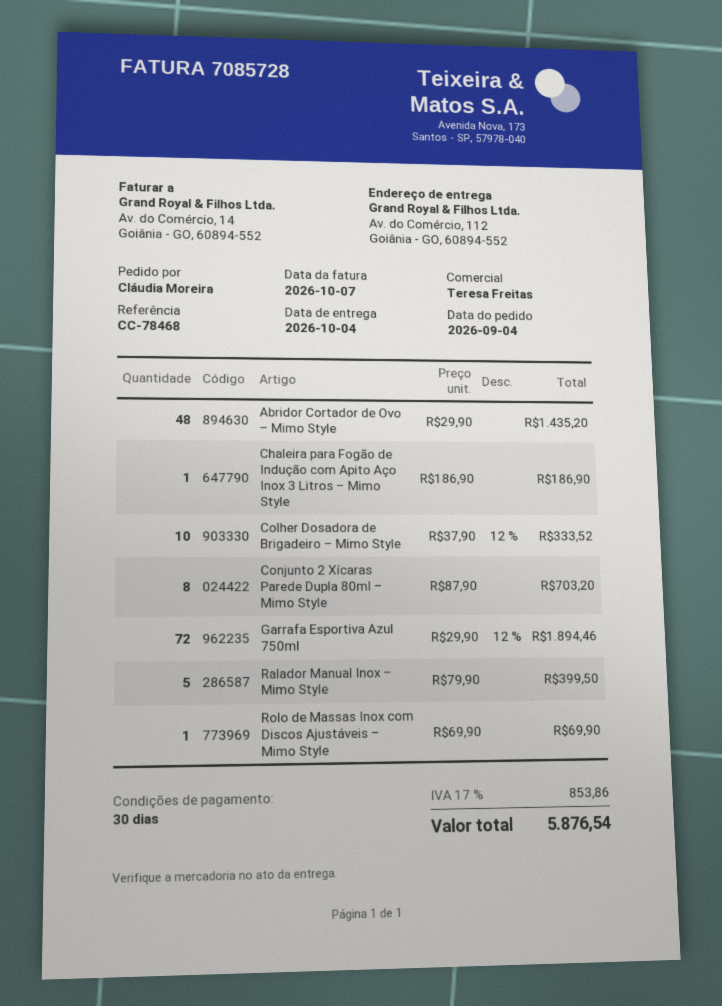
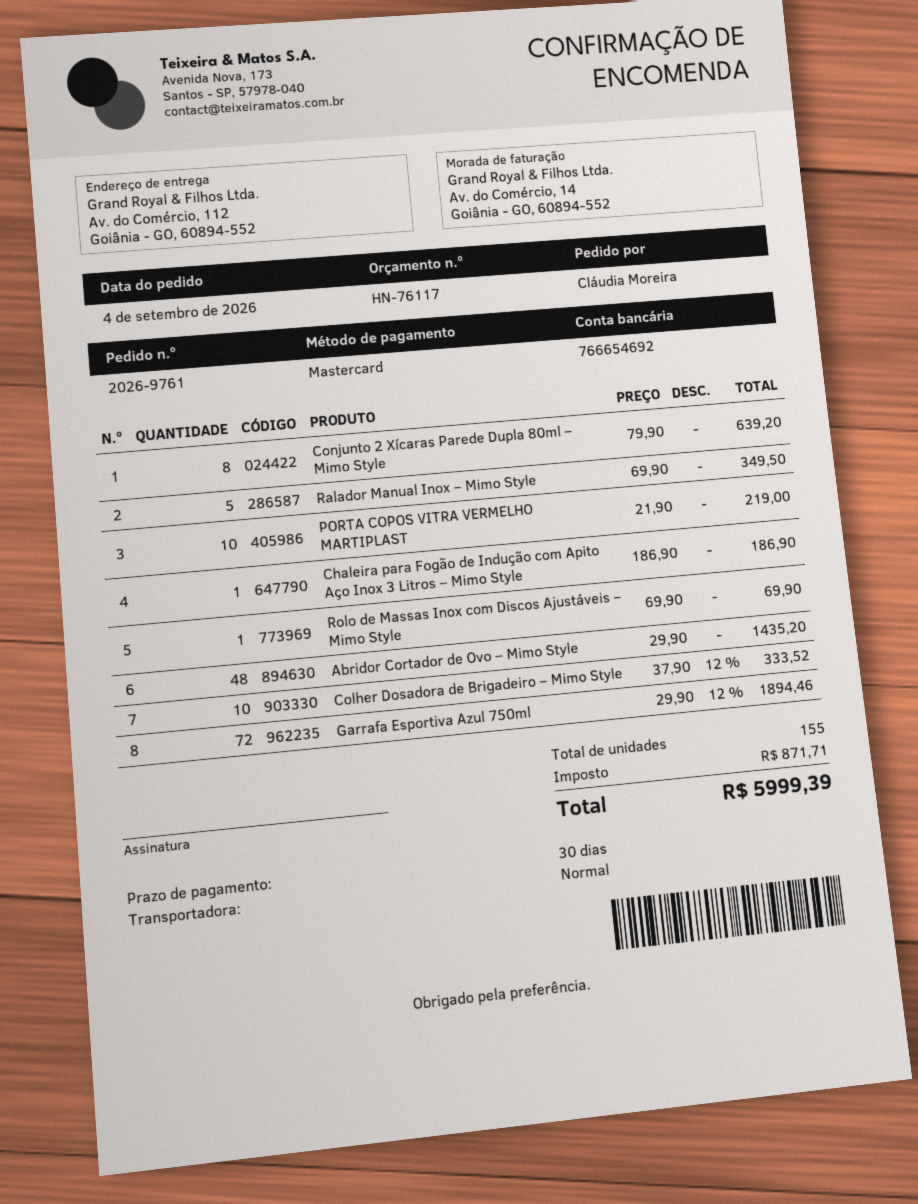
Conjunto 2 Xícaras Parede Dupla 80ml – Mimo Style: 8 x 87.90 = 703.20 -> 8 x 79.90 = 639.20
Ralador Manual Inox – Mimo Style: 5 x 79.90 = 399.50 -> 5 x 69.90 = 349.50
PORTA COPOS VITRA VERMELHO MARTIPLAST: none -> 10 x 21.90 = 219.00
tax: 853.86 -> 871.71
total: 5876.54 -> 5999.39

